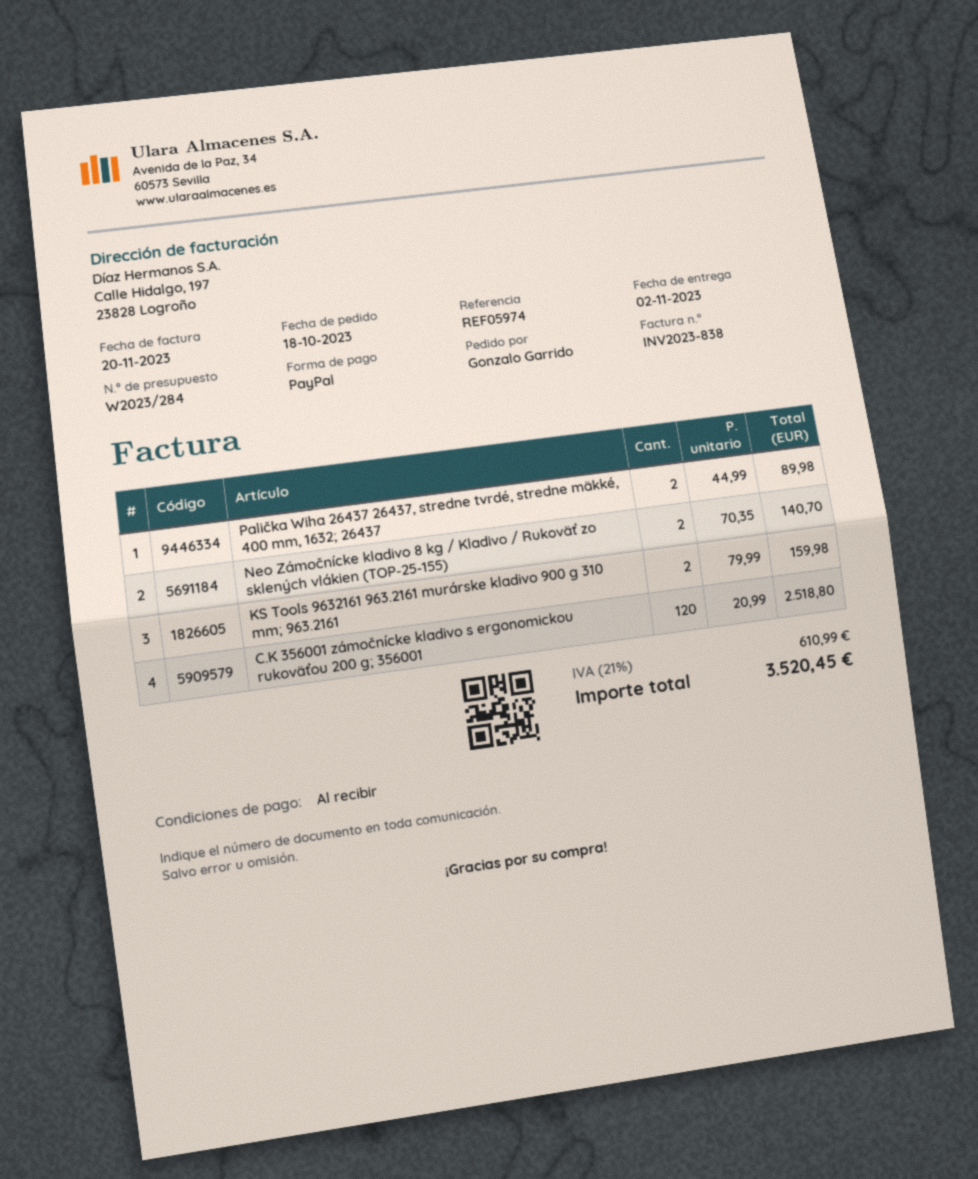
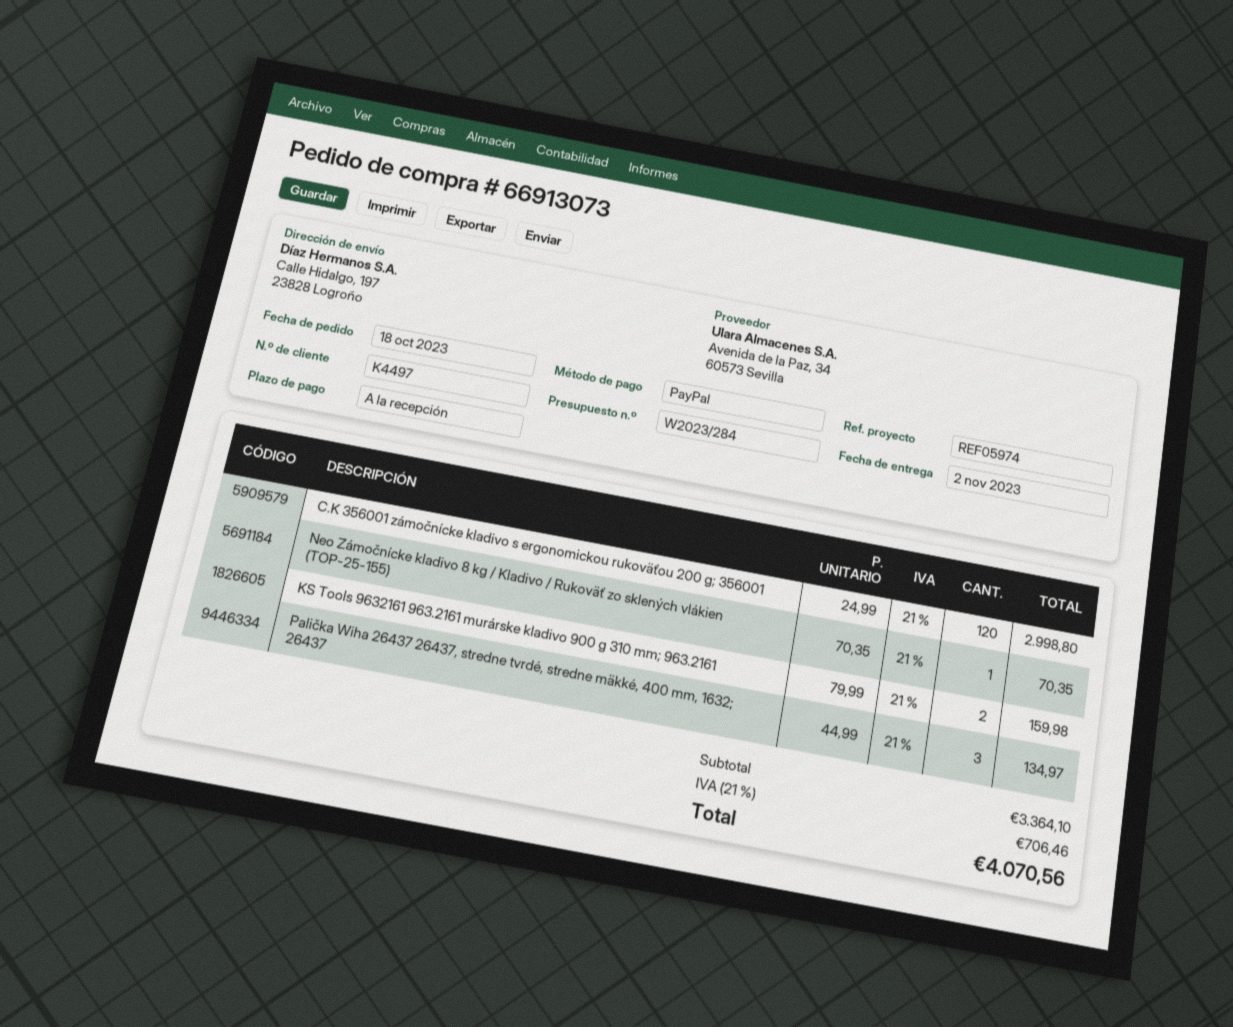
Palička Wiha 26437 26437, stredne tvrdé, stredne mäkké, 400 mm, 1632; 26437: 2 x 44.99 = 89.98 -> 3 x 44.99 = 134.97
Neo Zámočnícke kladivo 8 kg / Kladivo / Rukoväť zo sklených vlákien (TOP-25-155): 2 x 70.35 = 140.70 -> 1 x 70.35 = 70.35
C.K 356001 zámočnícke kladivo s ergonomickou rukoväťou 200 g; 356001: 120 x 20.99 = 2518.80 -> 120 x 24.99 = 2998.80
tax: 21% = 610.99 -> 21% = 706.46
total: 3520.45 -> 4070.56

